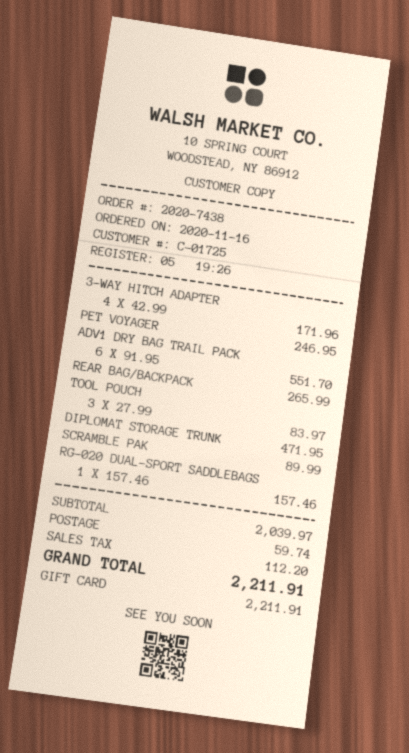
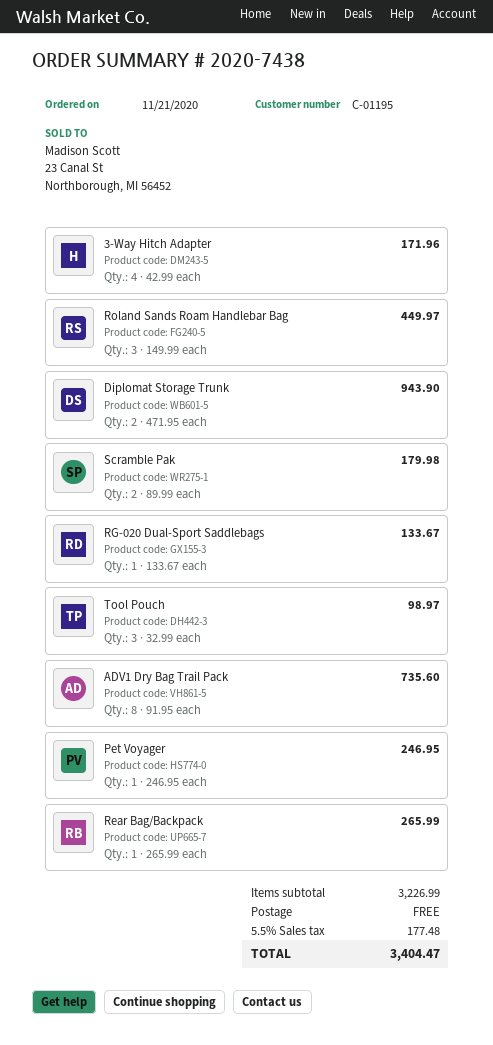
order date: 2020-11-16 -> 2020-11-21
customer number: C-01725 -> C-01195
ADV1 DRY BAG TRAIL PACK: 6 x 91.95 = 551.70 -> 8 x 91.95 = 735.60
TOOL POUCH: 3 x 27.99 = 83.97 -> 3 x 32.99 = 98.97
DIPLOMAT STORAGE TRUNK: 1 x 471.95 = 471.95 -> 2 x 471.95 = 943.90
SCRAMBLE PAK: 1 x 89.99 = 89.99 -> 2 x 89.99 = 179.98
RG-020 DUAL-SPORT SADDLEBAGS: 1 x 157.46 = 157.46 -> 1 x 133.67 = 133.67
Roland Sands Roam Handlebar Bag: none -> 3 x 149.99 = 449.97
subtotal: 2039.97 -> 3226.99
shipping: 59.74 -> 0.00
tax: 112.20 -> 177.48
total: 2211.91 -> 3404.47

